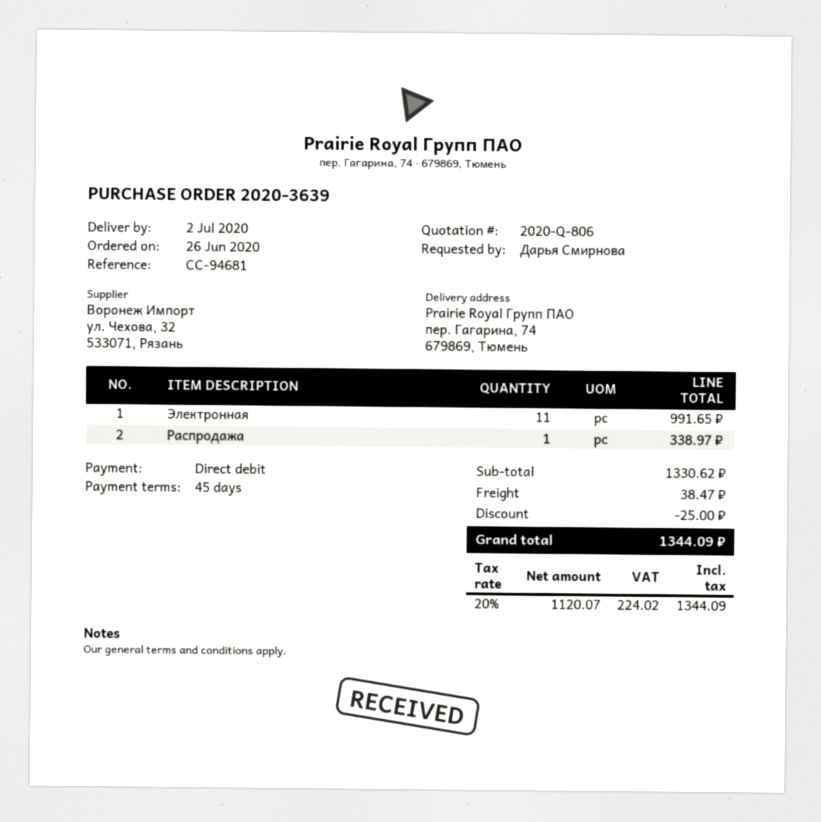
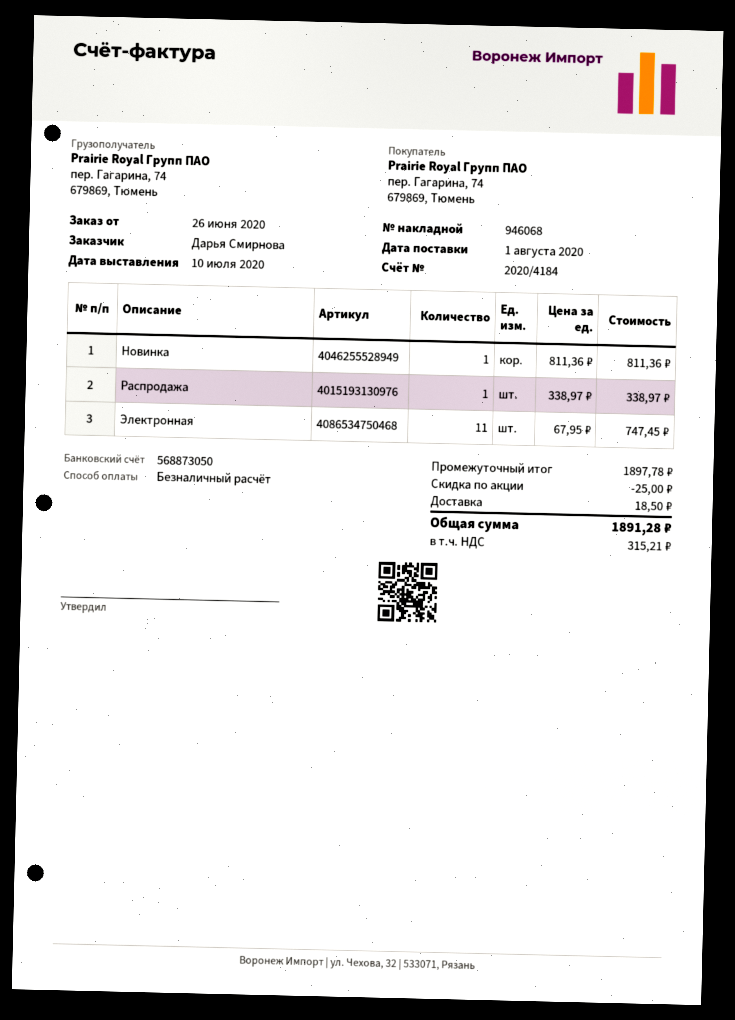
delivery date: 2020-07-02 -> 2020-08-01
payment method: direct debit -> bank transfer
Электронная: 11 for 991.65 -> 11 for 747.45
Новинка: none -> 1 for 811.36
subtotal: 1330.62 -> 1897.78
shipping: 38.47 -> 18.50
tax: 224.02 -> 315.21
total: 1344.09 -> 1891.28

